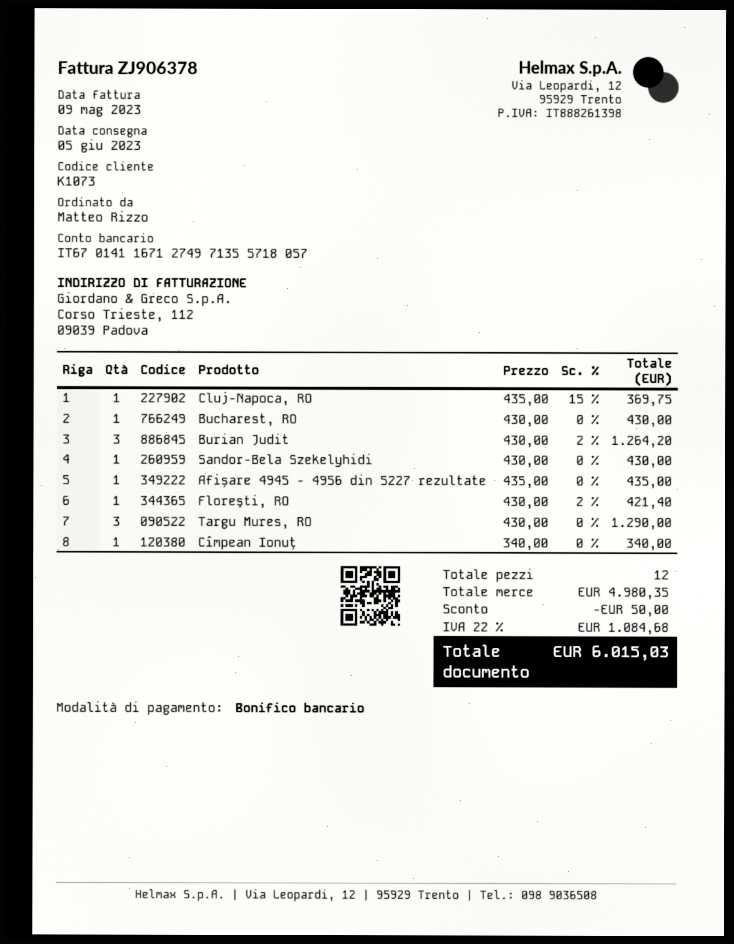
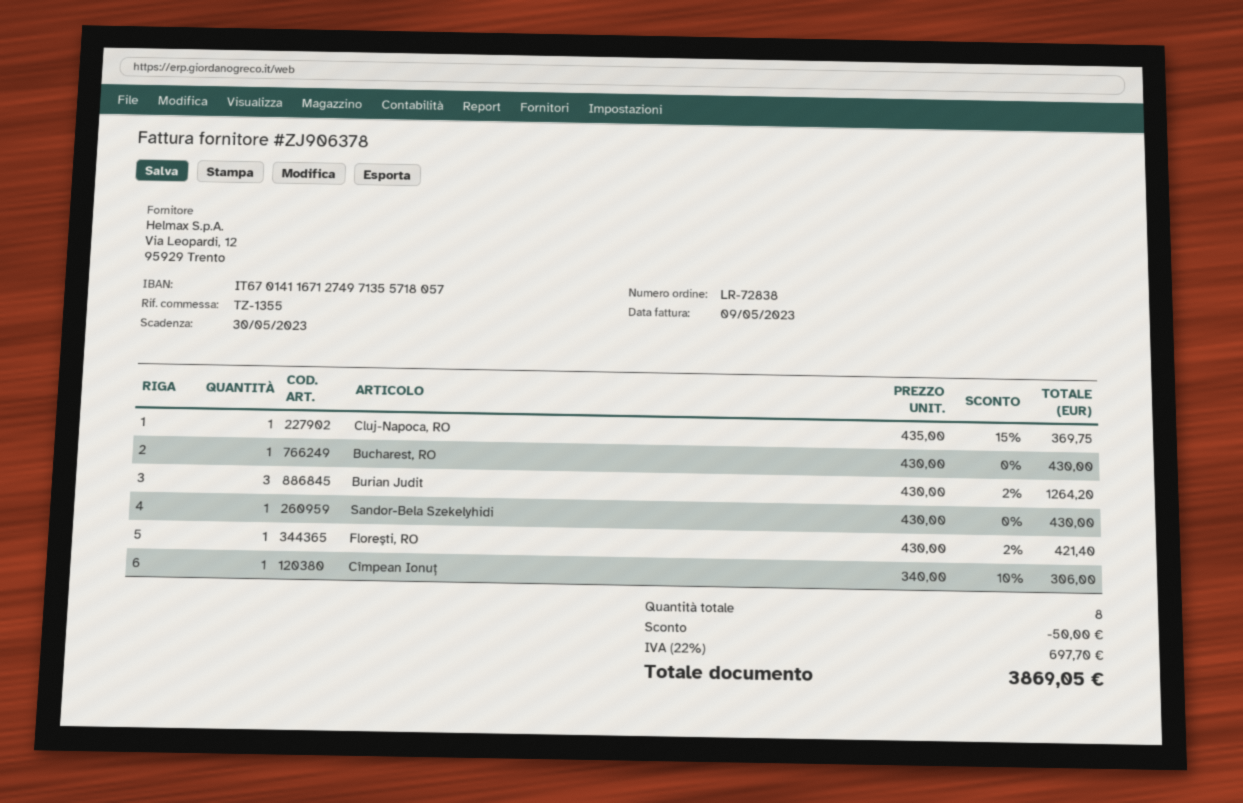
Afișare 4945 - 4956 din 5227 rezultate: 1 x 435.00 = 435.00 -> none
Targu Mures, RO: 3 x 430.00 = 1290.00 -> none
Cîmpean Ionuț: 1 x 340.00 = 340.00 -> 1 x 340.00 - 10% = 306.00
total quantity: 12 -> 8
tax: 22% = 1084.68 -> 22% = 697.70
total: 6015.03 -> 3869.05

